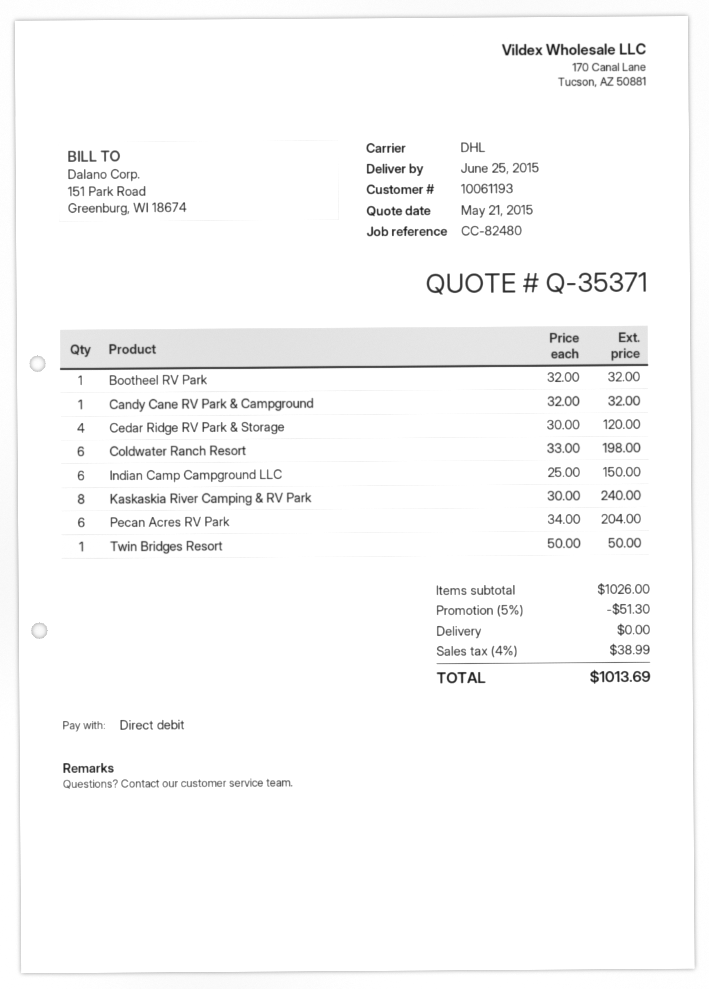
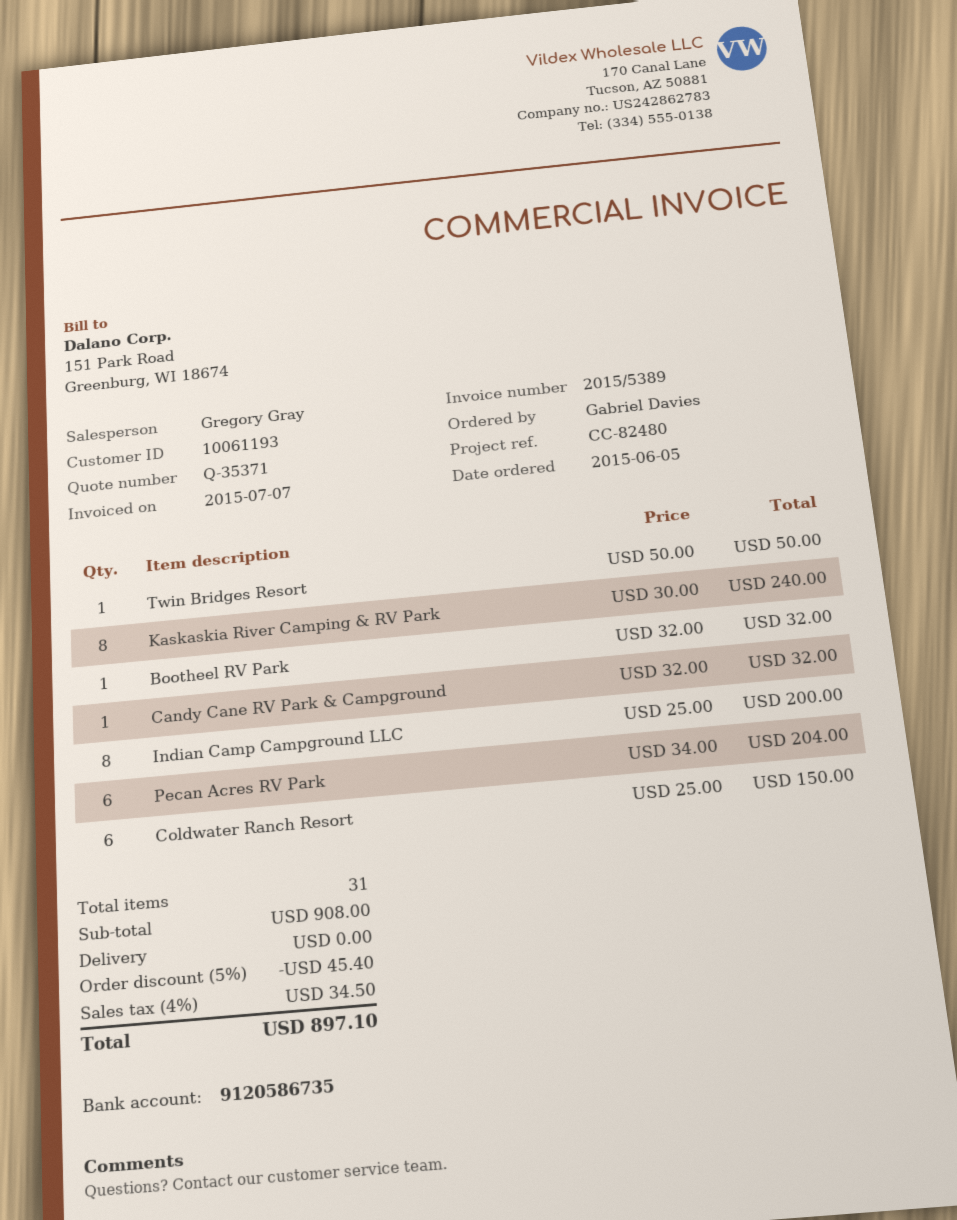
Cedar Ridge RV Park & Storage: 4 x 30.00 = 120.00 -> none
Coldwater Ranch Resort: 6 x 33.00 = 198.00 -> 6 x 25.00 = 150.00
Indian Camp Campground LLC: 6 x 25.00 = 150.00 -> 8 x 25.00 = 200.00
subtotal: 1026.00 -> 908.00
discount: 5% = 51.30 -> 5% = 45.40
tax: 4% = 38.99 -> 4% = 34.50
total: 1013.69 -> 897.10

